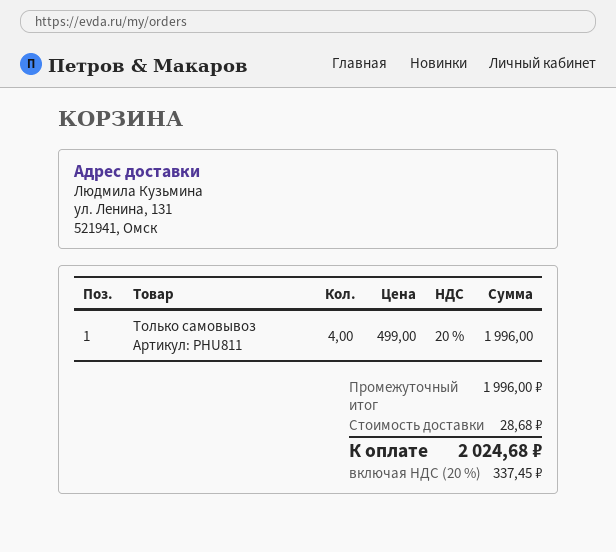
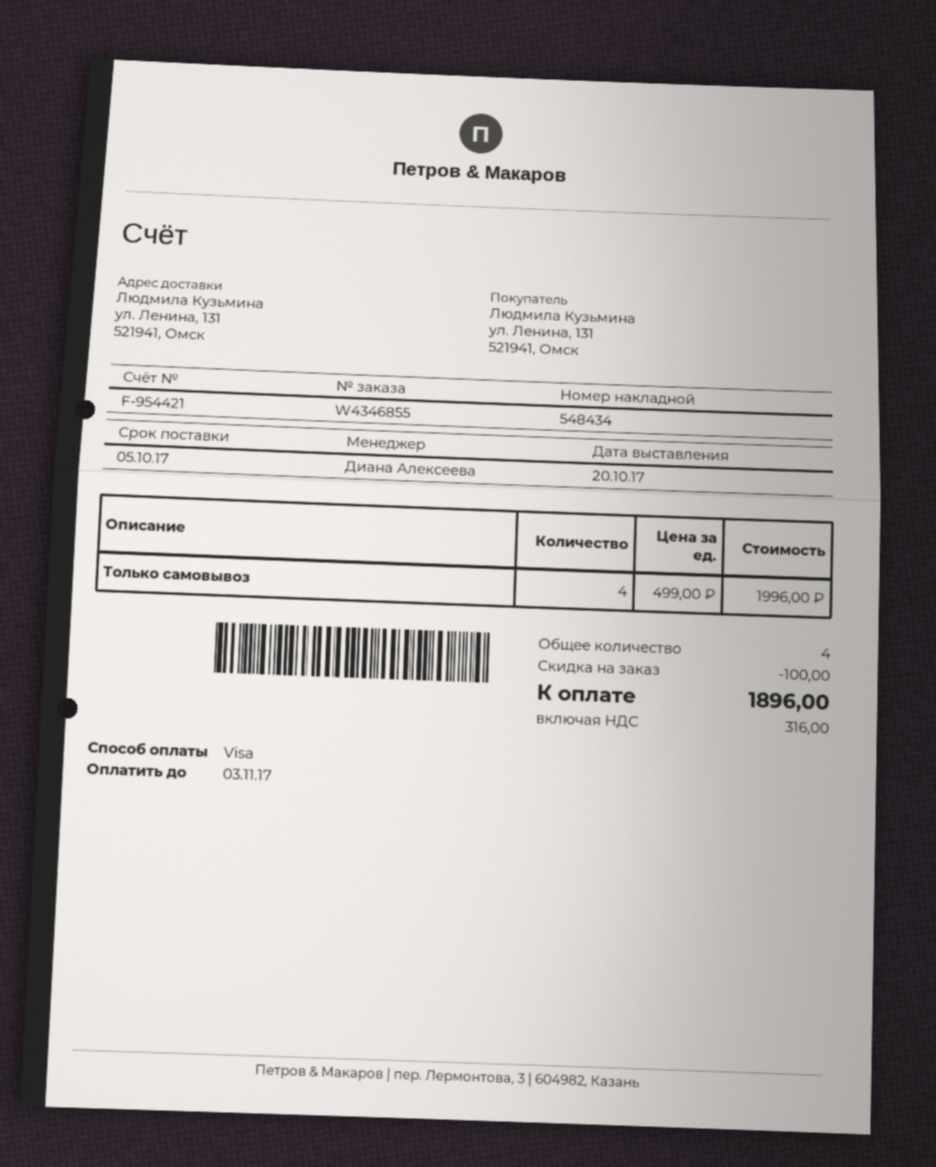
discount: none -> 100.00
shipping: 28.68 -> none
tax: 337.45 -> 316.00
total: 2024.68 -> 1896.00

